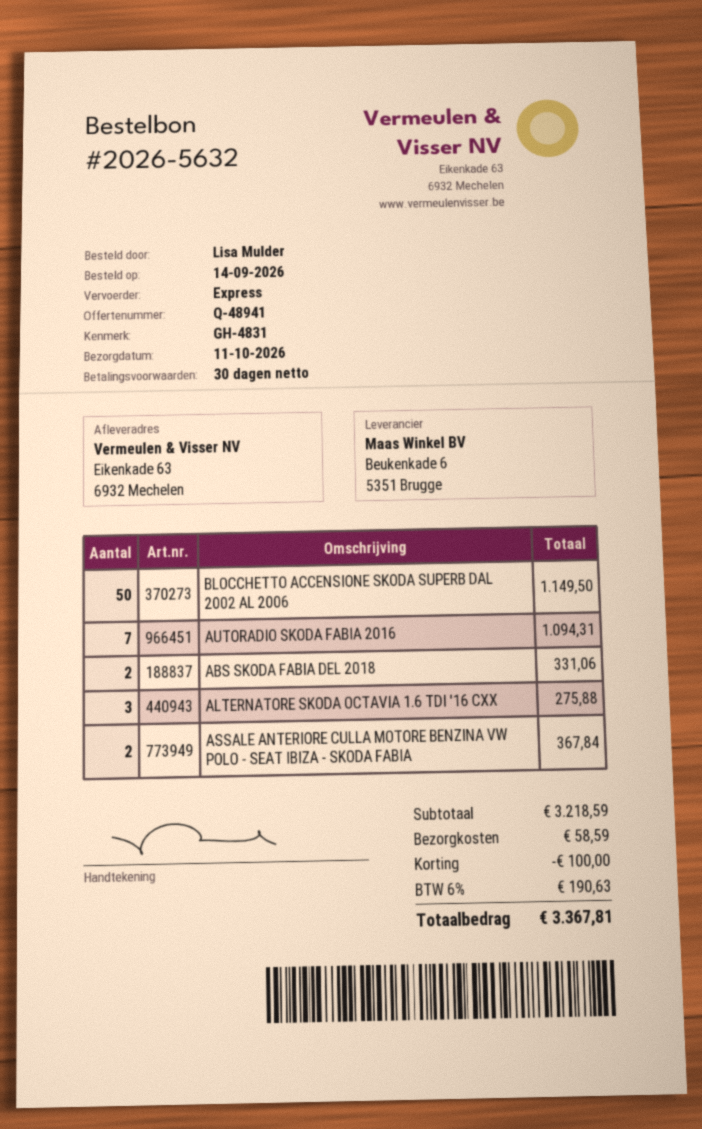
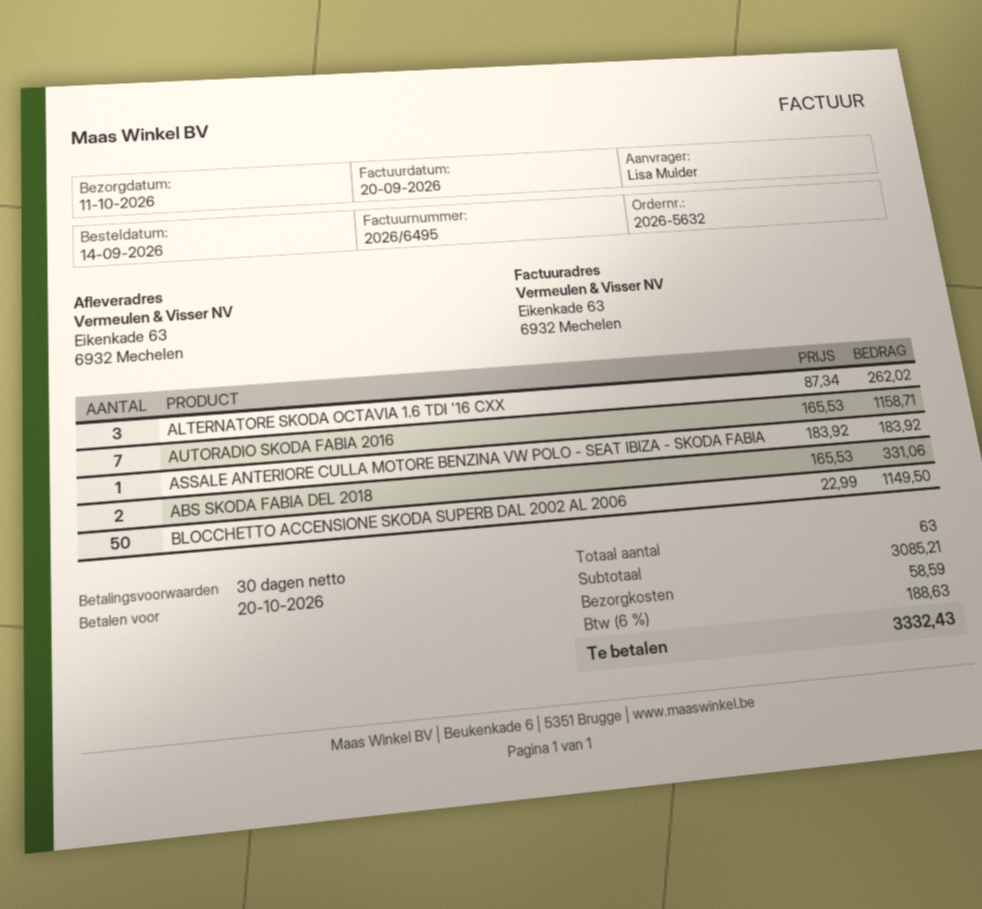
AUTORADIO SKODA FABIA 2016: 7 for 1094.31 -> 7 for 1158.71
ALTERNATORE SKODA OCTAVIA 1.6 TDI '16 CXX: 3 for 275.88 -> 3 for 262.02
ASSALE ANTERIORE CULLA MOTORE BENZINA VW POLO - SEAT IBIZA - SKODA FABIA: 2 for 367.84 -> 1 for 183.92
subtotal: 3218.59 -> 3085.21
discount: 100.00 -> none
tax: 6% = 190.63 -> 6% = 188.63
total: 3367.81 -> 3332.43

